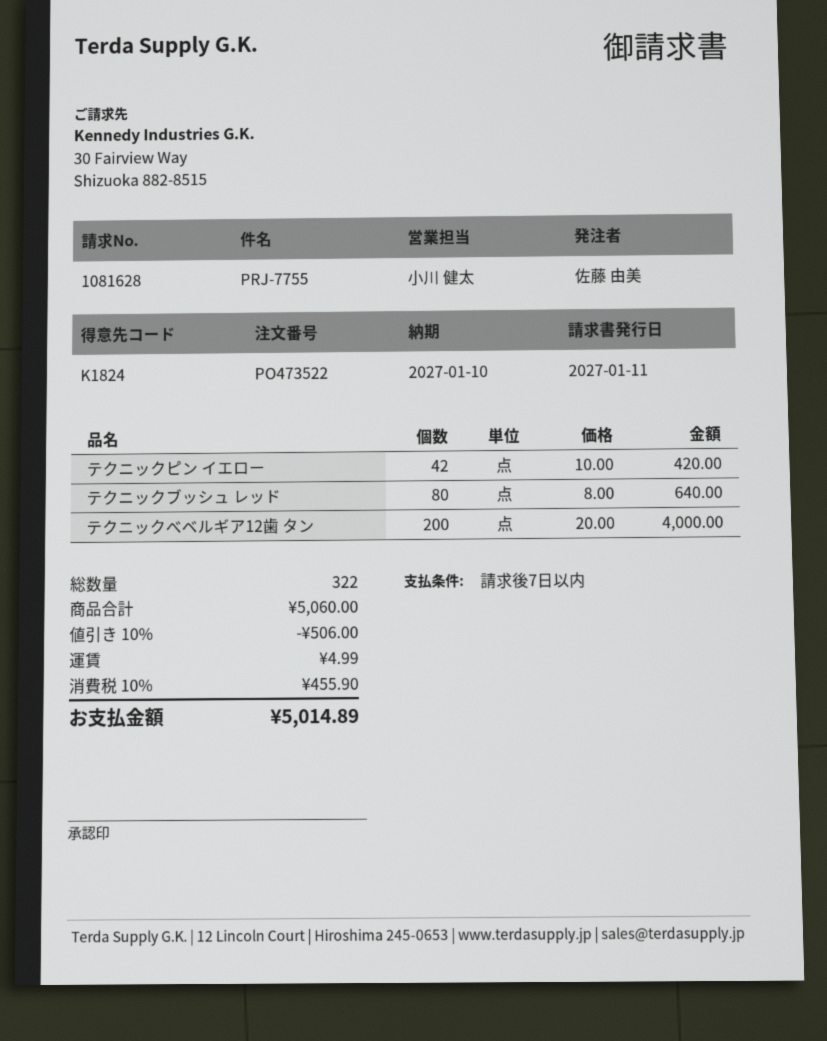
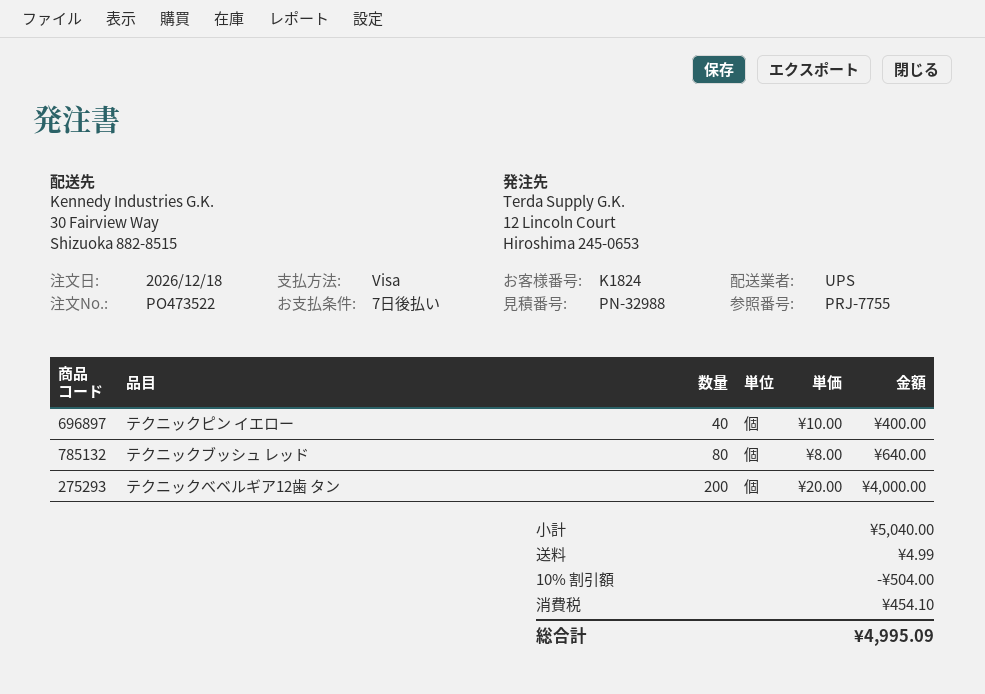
テクニックピン イエロー: 42 x 10.00 = 420.00 -> 40 x 10.00 = 400.00
subtotal: 5060.00 -> 5040.00
discount: 10% = 506.00 -> 10% = 504.00
tax: 455.90 -> 454.10
total: 5014.89 -> 4995.09

